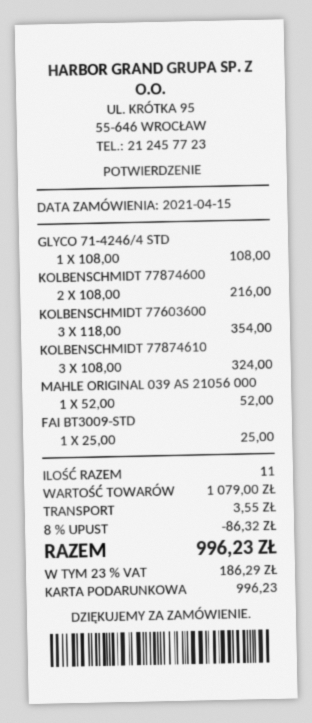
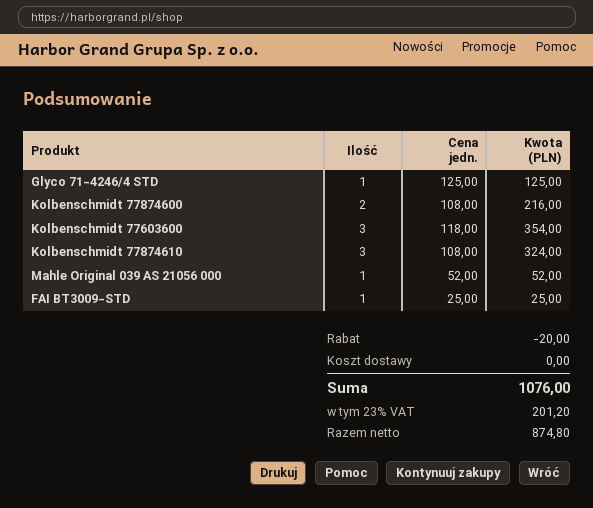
GLYCO 71-4246/4 STD: 1 x 108.00 = 108.00 -> 1 x 125.00 = 125.00
discount: 86.32 -> 20.00
shipping: 3.55 -> 0.00
tax: 23% = 186.29 -> 23% = 201.20
total: 996.23 -> 1076.00

